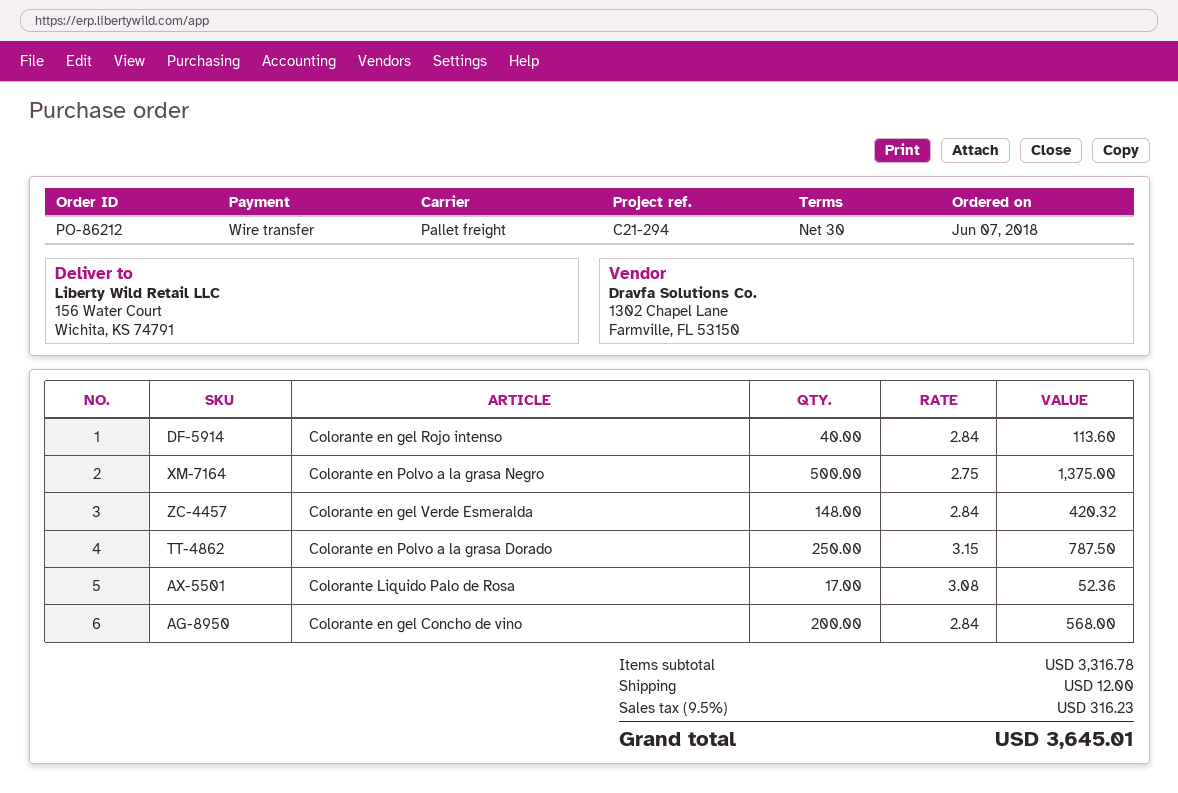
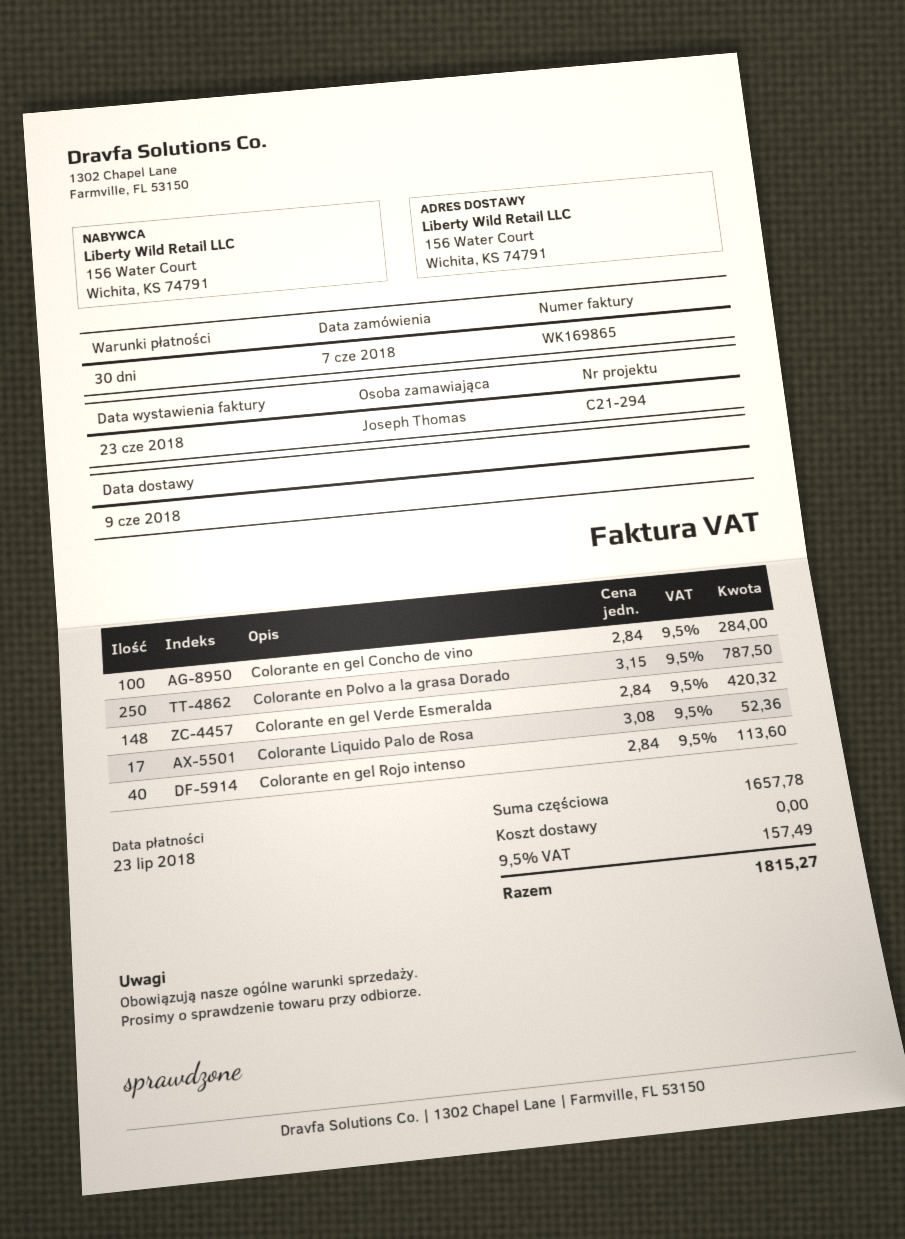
Colorante en Polvo a la grasa Negro: 500 x 2.75 = 1375.00 -> none
Colorante en gel Concho de vino: 200 x 2.84 = 568.00 -> 100 x 2.84 = 284.00
subtotal: 3316.78 -> 1657.78
shipping: 12.00 -> 0.00
tax: 9.5% = 316.23 -> 9.5% = 157.49
total: 3645.01 -> 1815.27

